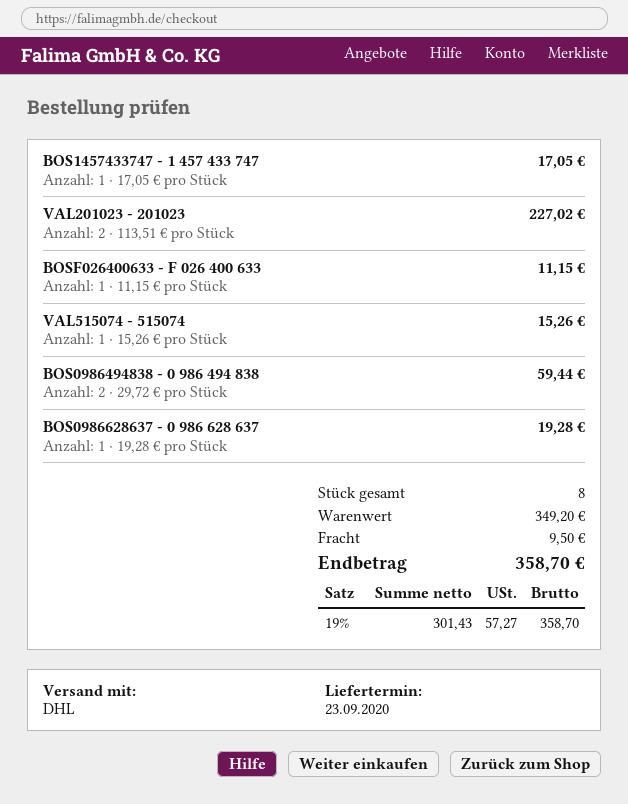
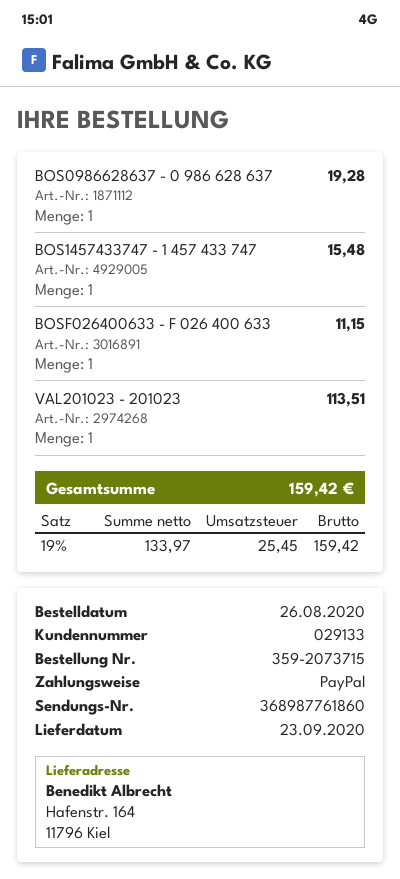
BOS1457433747 - 1 457 433 747: 1 for 17.05 -> 1 for 15.48
VAL201023 - 201023: 2 for 227.02 -> 1 for 113.51
VAL515074 - 515074: 1 for 15.26 -> none
BOS0986494838 - 0 986 494 838: 2 for 59.44 -> none
shipping: 9.50 -> none
net: 301.43 -> 133.97
tax: 19% = 57.27 -> 19% = 25.45
total: 358.70 -> 159.42

